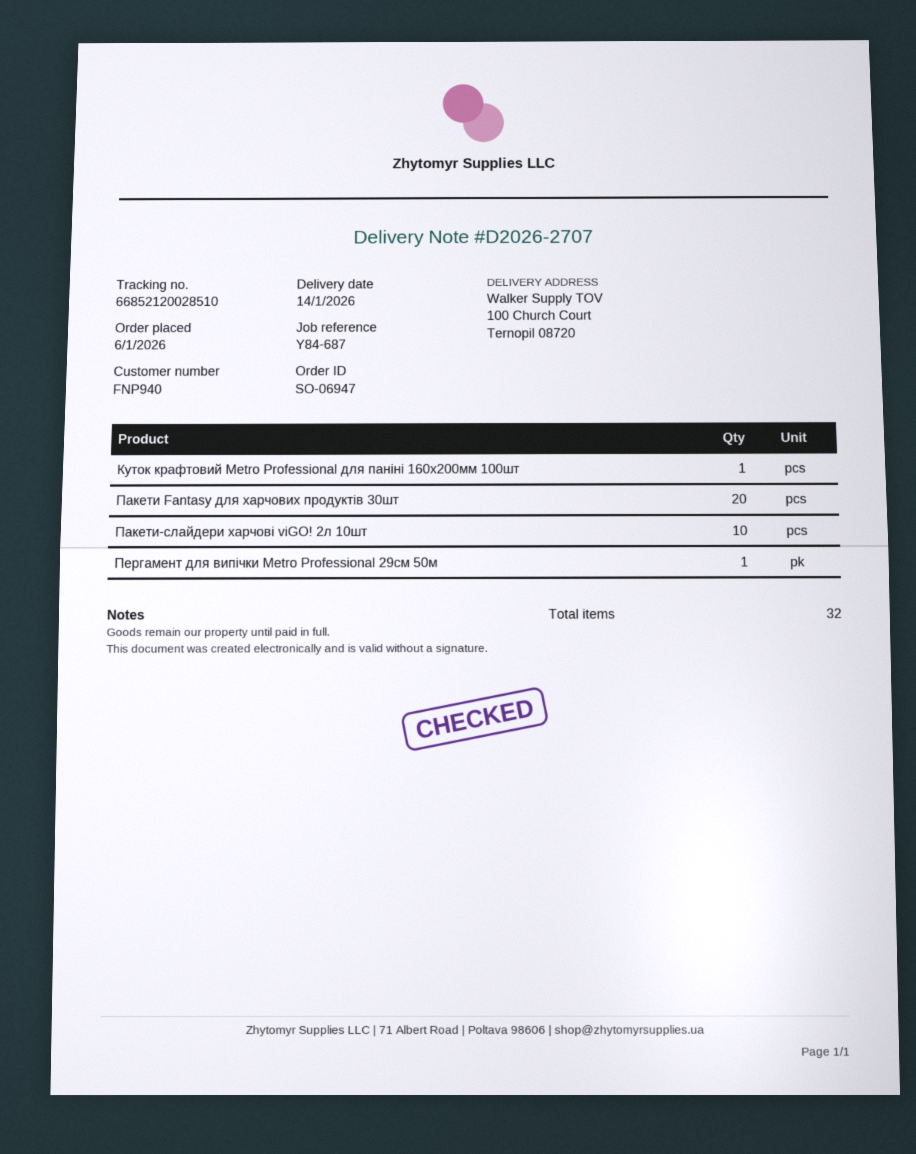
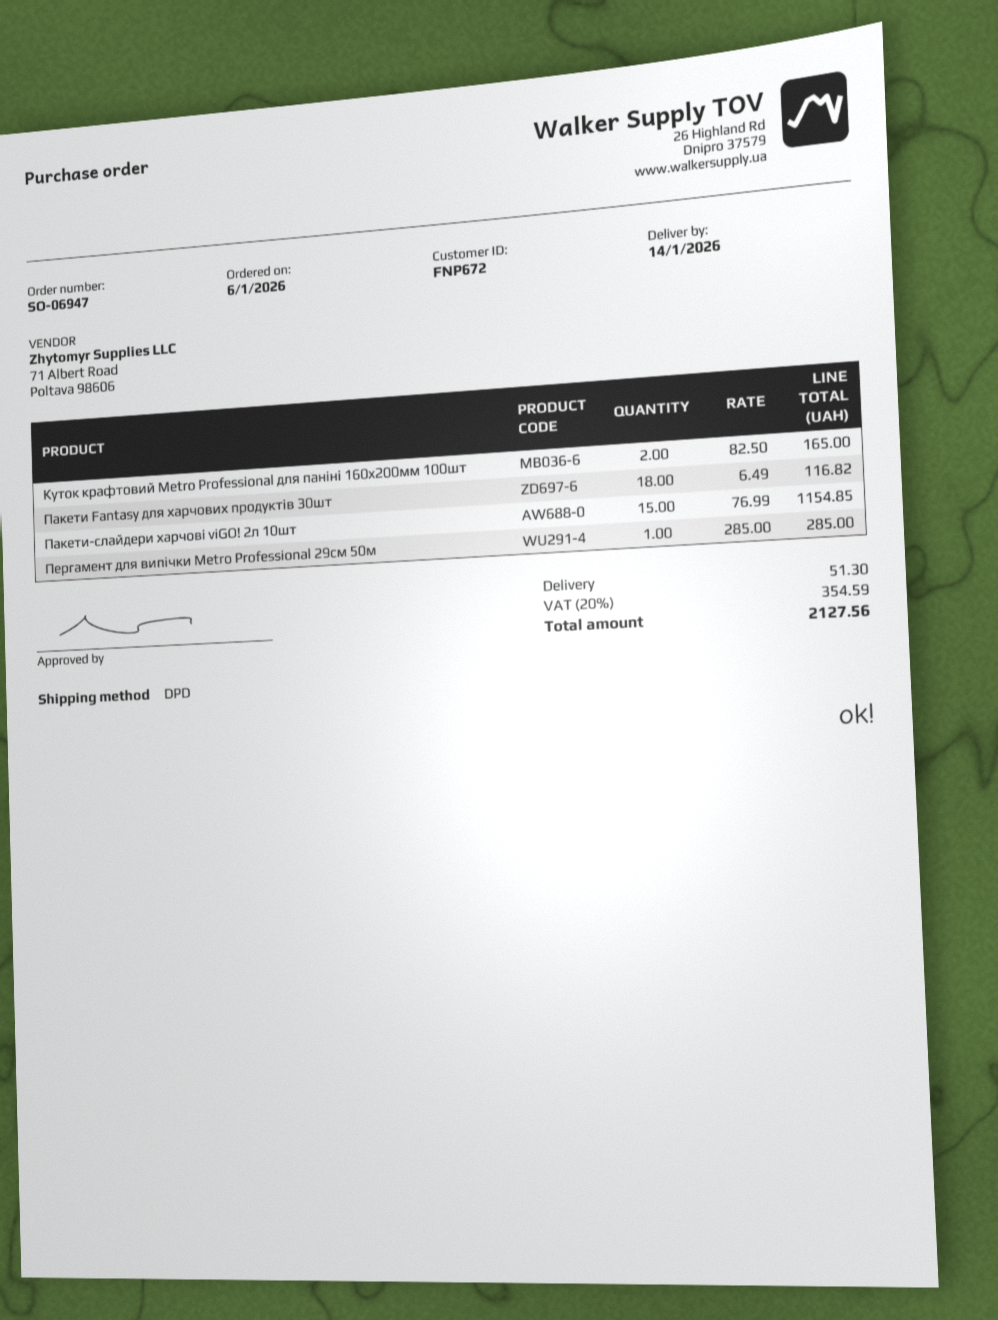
customer number: FNP940 -> FNP672
Куток крафтовий Metro Professional для паніні 160x200мм 100шт: 1 -> 2
Пакети Fantasy для харчових продуктів 30шт: 20 -> 18
Пакети-слайдери харчові viGO! 2л 10шт: 10 -> 15

